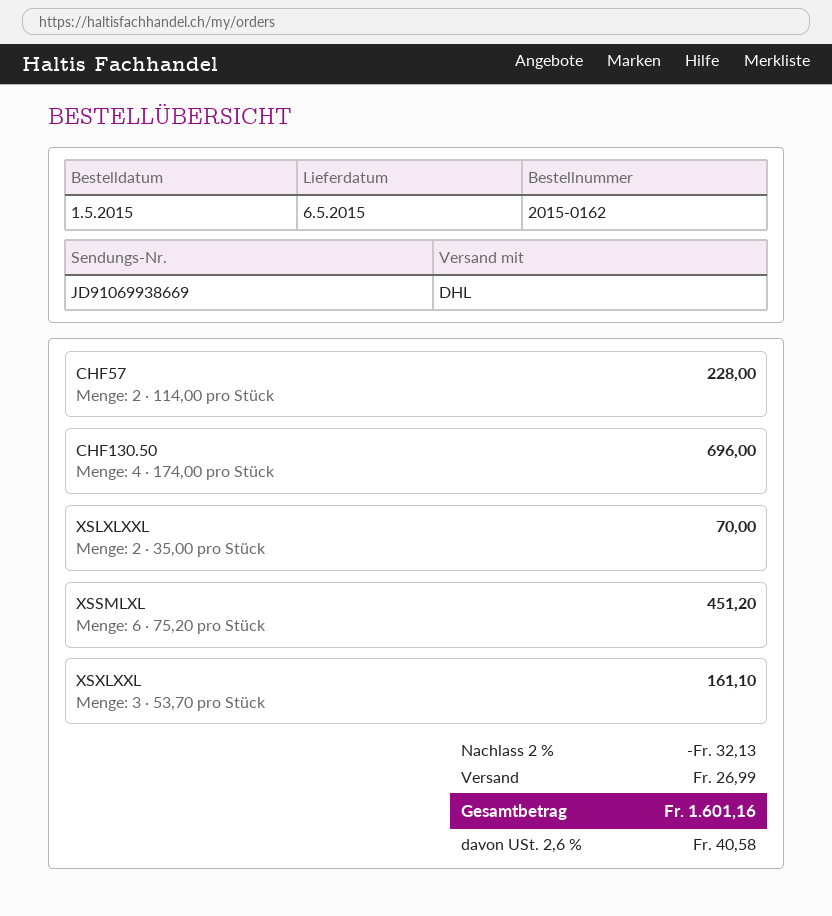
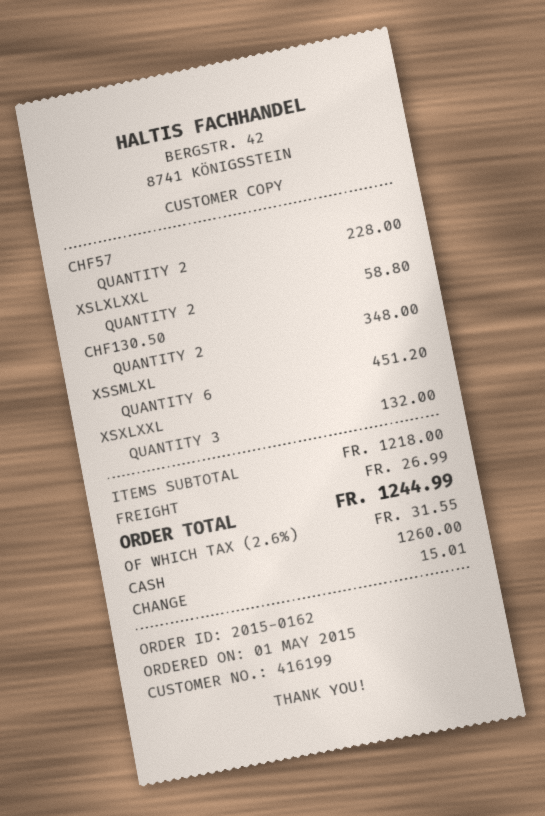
CHF130.50: 4 for 696.00 -> 2 for 348.00
XSLXLXXL: 2 for 70.00 -> 2 for 58.80
XSXLXXL: 3 for 161.10 -> 3 for 132.00
discount: 2% = 32.13 -> none
tax: 2.6% = 40.58 -> 2.6% = 31.55
total: 1601.16 -> 1244.99

